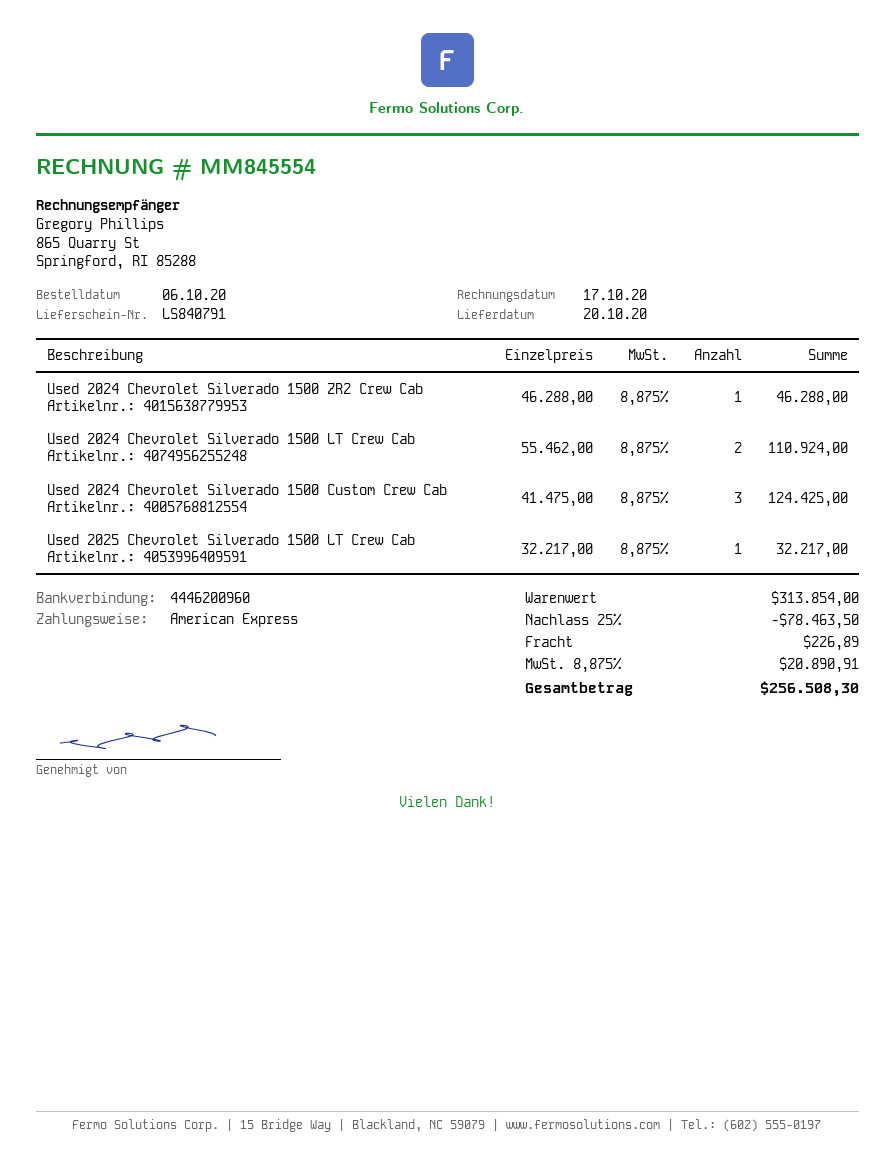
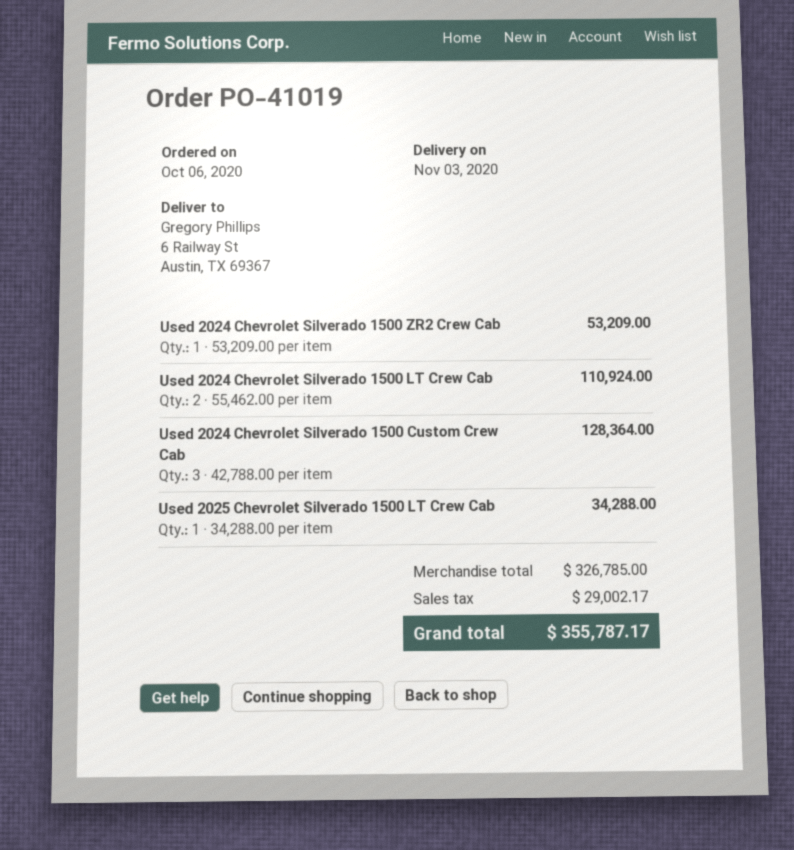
delivery date: 2020-10-20 -> 2020-11-03
Used 2024 Chevrolet Silverado 1500 ZR2 Crew Cab: 1 x 46288.00 = 46288.00 -> 1 x 53209.00 = 53209.00
Used 2024 Chevrolet Silverado 1500 Custom Crew Cab: 3 x 41475.00 = 124425.00 -> 3 x 42788.00 = 128364.00
Used 2025 Chevrolet Silverado 1500 LT Crew Cab: 1 x 32217.00 = 32217.00 -> 1 x 34288.00 = 34288.00
subtotal: 313854.00 -> 326785.00
discount: 25% = 78463.50 -> none
shipping: 226.89 -> none
tax: 20890.91 -> 29002.17
total: 256508.30 -> 355787.17

